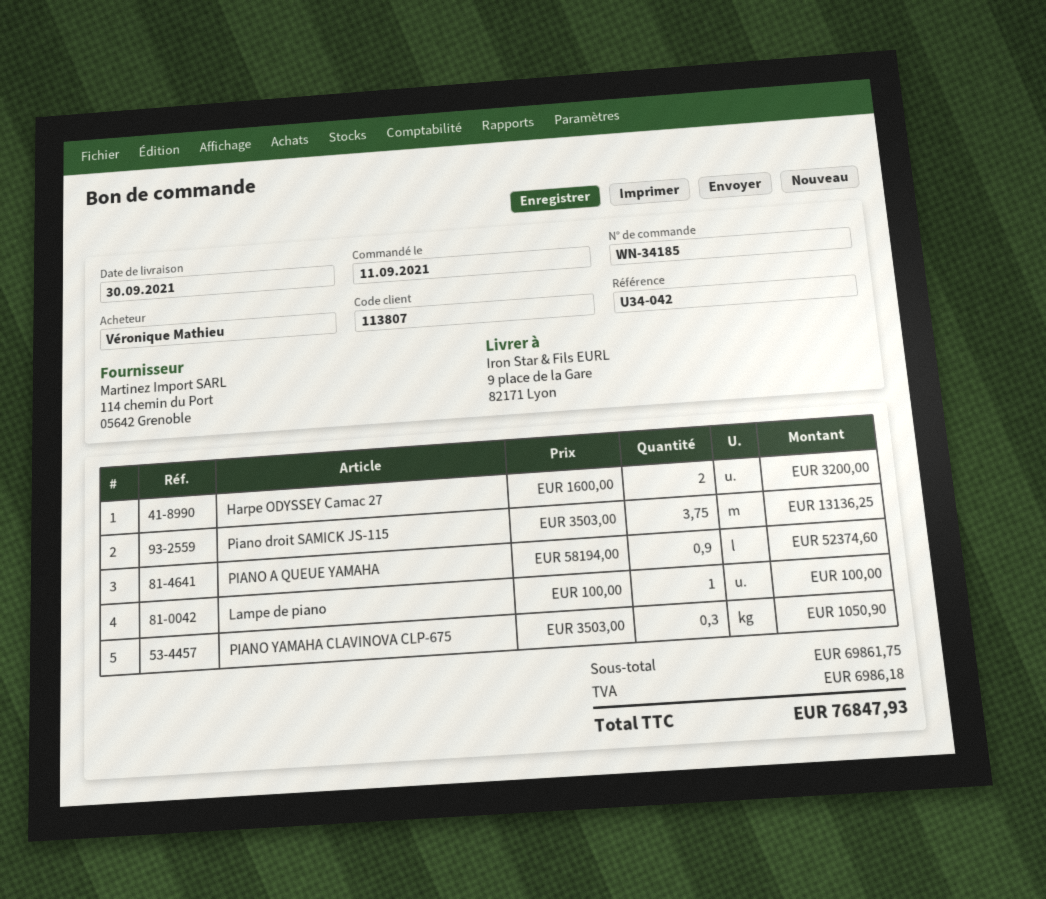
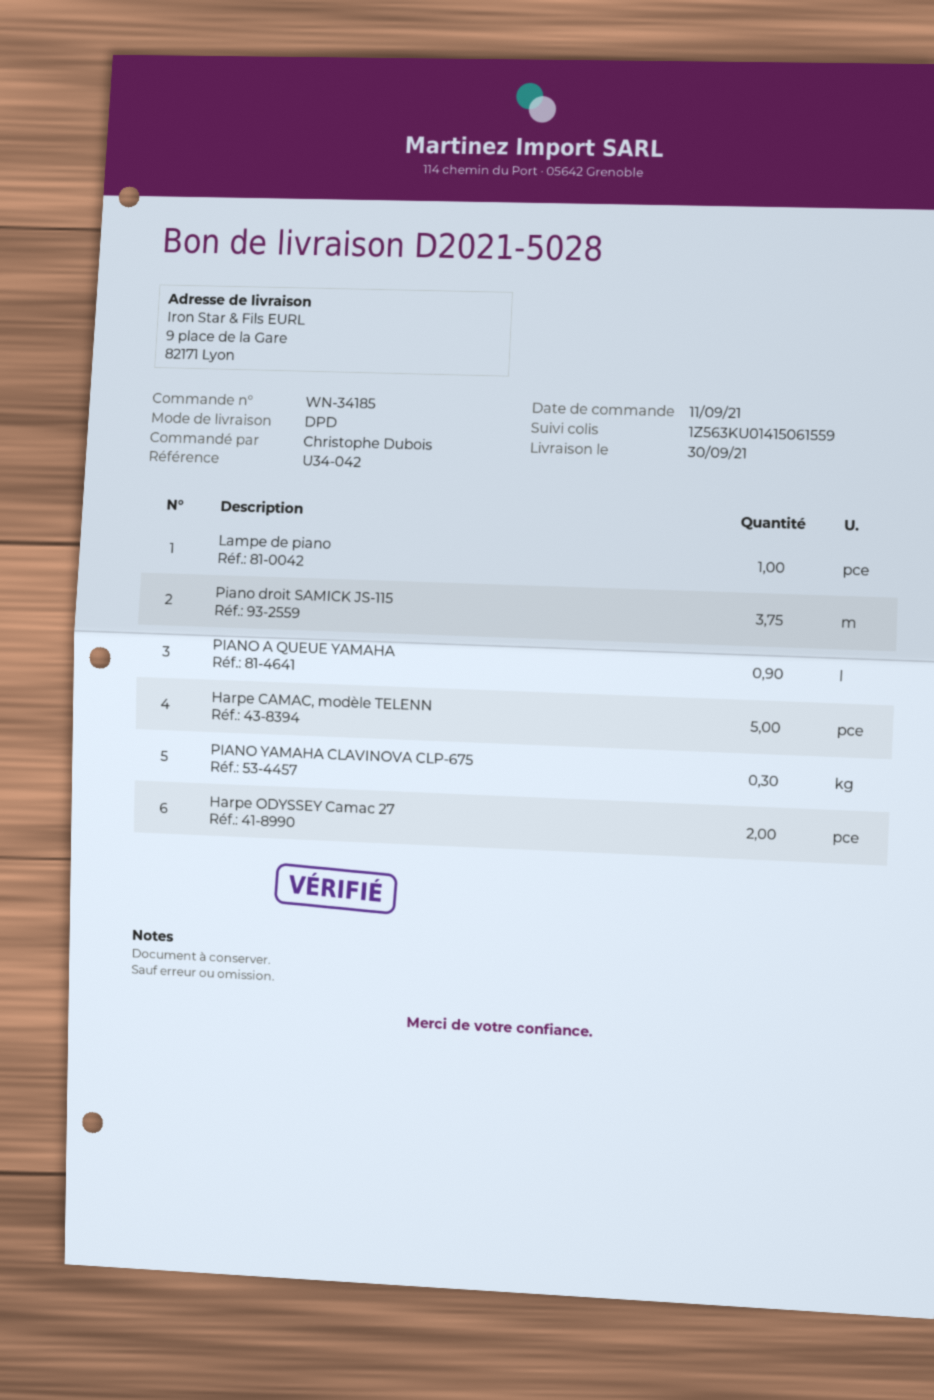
ordered by: Véronique Mathieu -> Christophe Dubois
Harpe CAMAC, modèle TELENN: none -> 5

